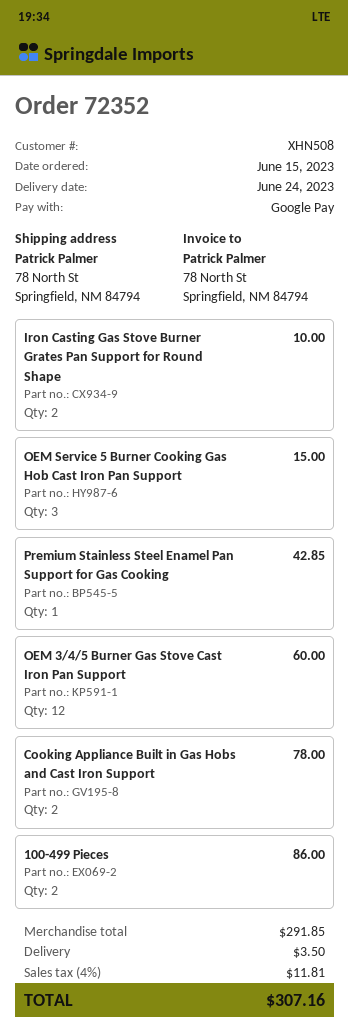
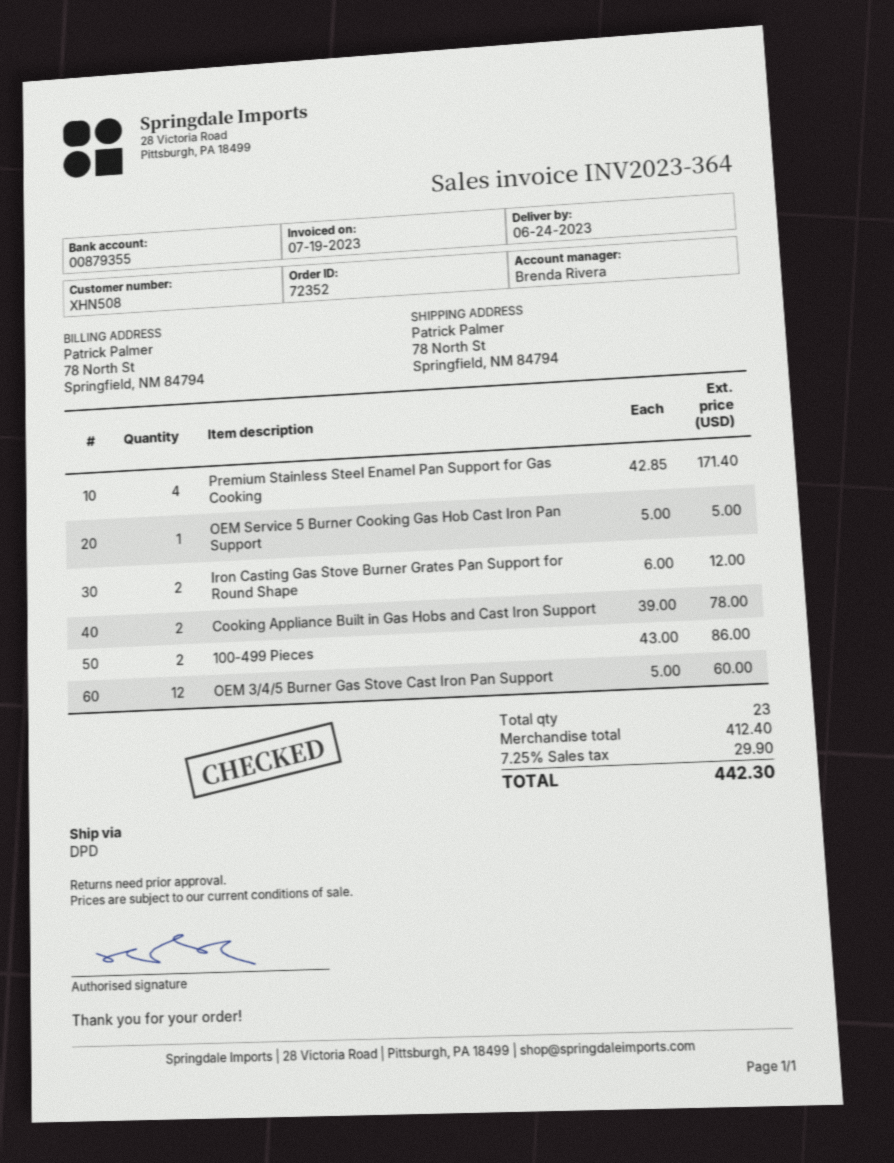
Iron Casting Gas Stove Burner Grates Pan Support for Round Shape: 2 for 10.00 -> 2 for 12.00
OEM Service 5 Burner Cooking Gas Hob Cast Iron Pan Support: 3 for 15.00 -> 1 for 5.00
Premium Stainless Steel Enamel Pan Support for Gas Cooking: 1 for 42.85 -> 4 for 171.40
subtotal: 291.85 -> 412.40
shipping: 3.50 -> none
tax: 4% = 11.81 -> 7.25% = 29.90
total: 307.16 -> 442.30

